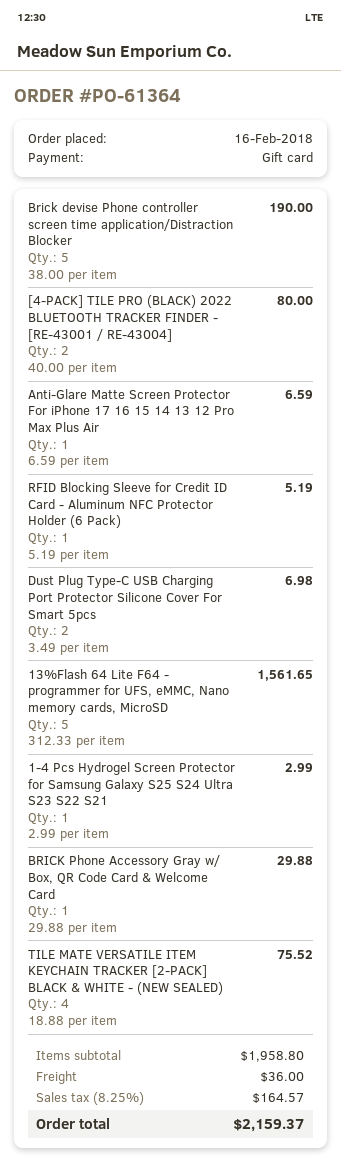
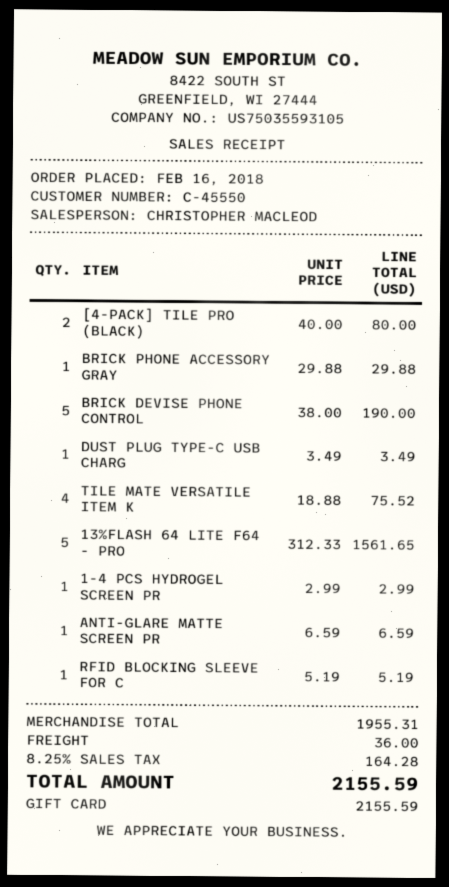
Dust Plug Type-C USB Charging Port Protector Silicone Cover For Smart 5pcs: 2 x 3.49 = 6.98 -> 1 x 3.49 = 3.49
subtotal: 1958.80 -> 1955.31
tax: 8.25% = 164.57 -> 8.25% = 164.28
total: 2159.37 -> 2155.59

